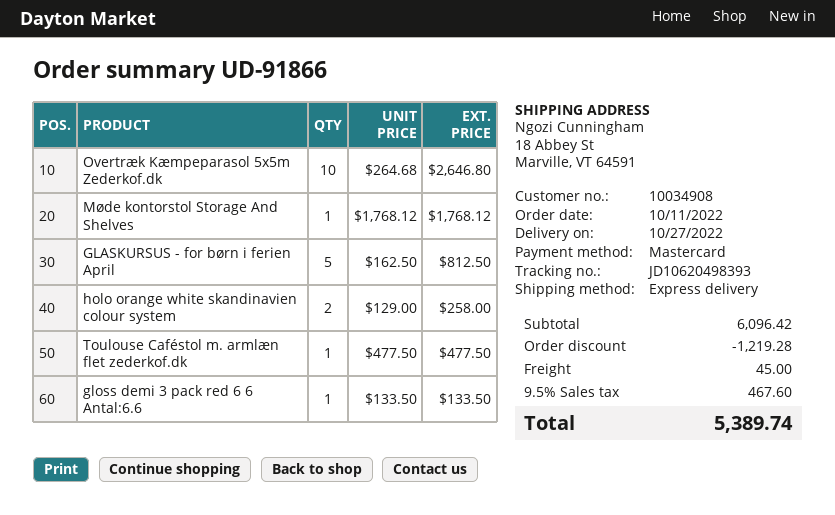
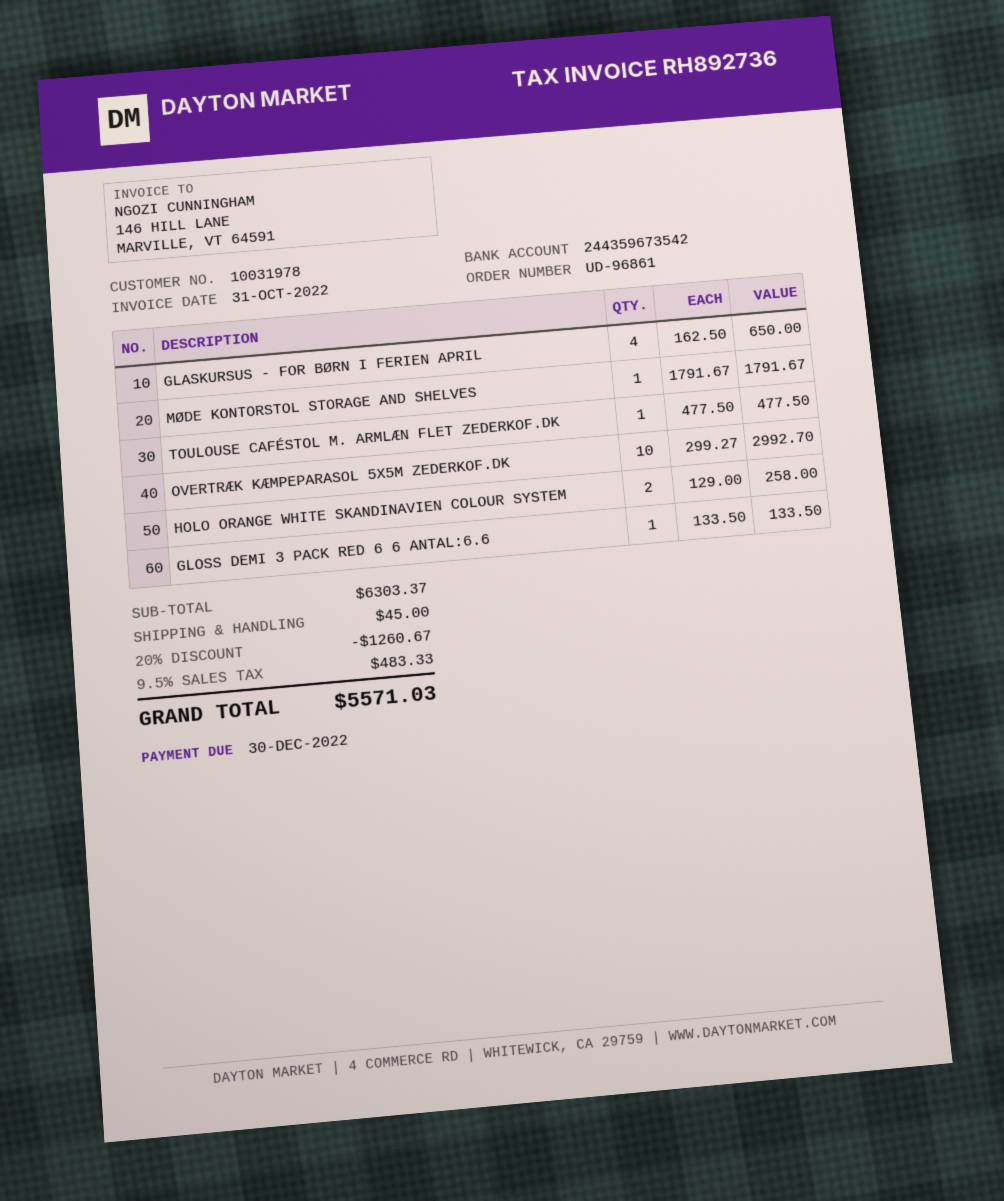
order number: UD-91866 -> UD-96861
customer number: 10034908 -> 10031978
Overtræk Kæmpeparasol 5x5m Zederkof.dk: 10 x 264.68 = 2646.80 -> 10 x 299.27 = 2992.70
Møde kontorstol Storage And Shelves: 1 x 1768.12 = 1768.12 -> 1 x 1791.67 = 1791.67
GLASKURSUS - for børn i ferien April: 5 x 162.50 = 812.50 -> 4 x 162.50 = 650.00
subtotal: 6096.42 -> 6303.37
discount: 1219.28 -> 1260.67
tax: 9.5% = 467.60 -> 9.5% = 483.33
total: 5389.74 -> 5571.03

